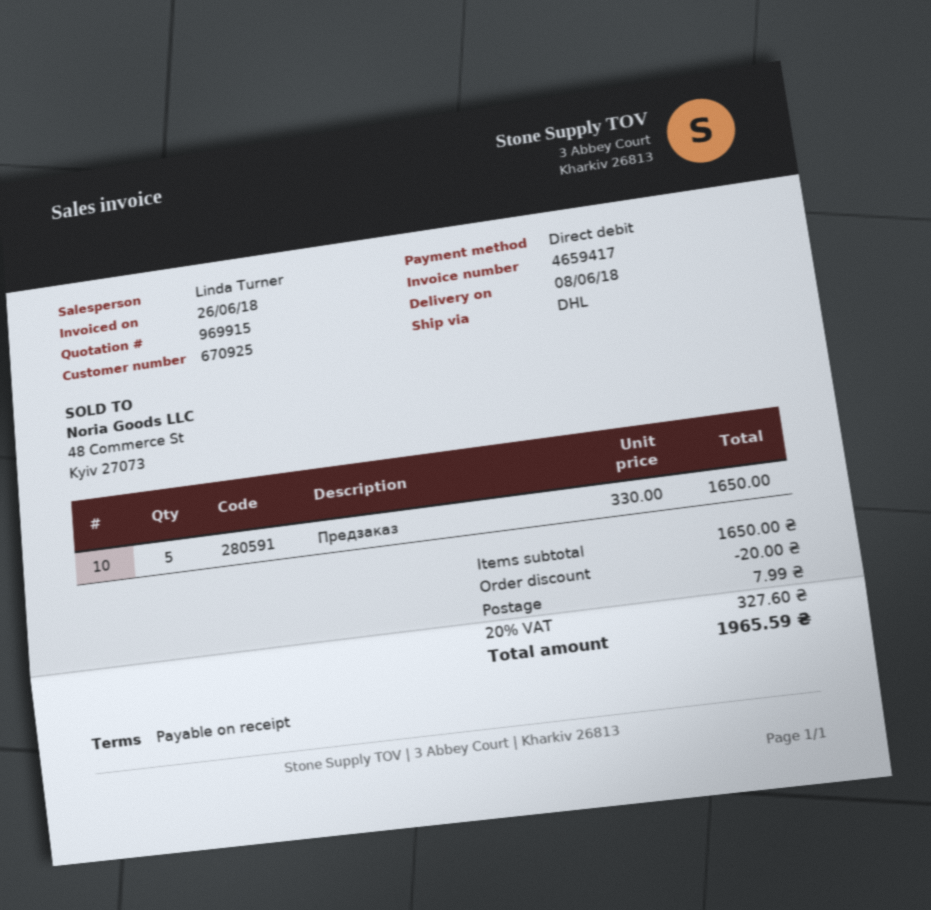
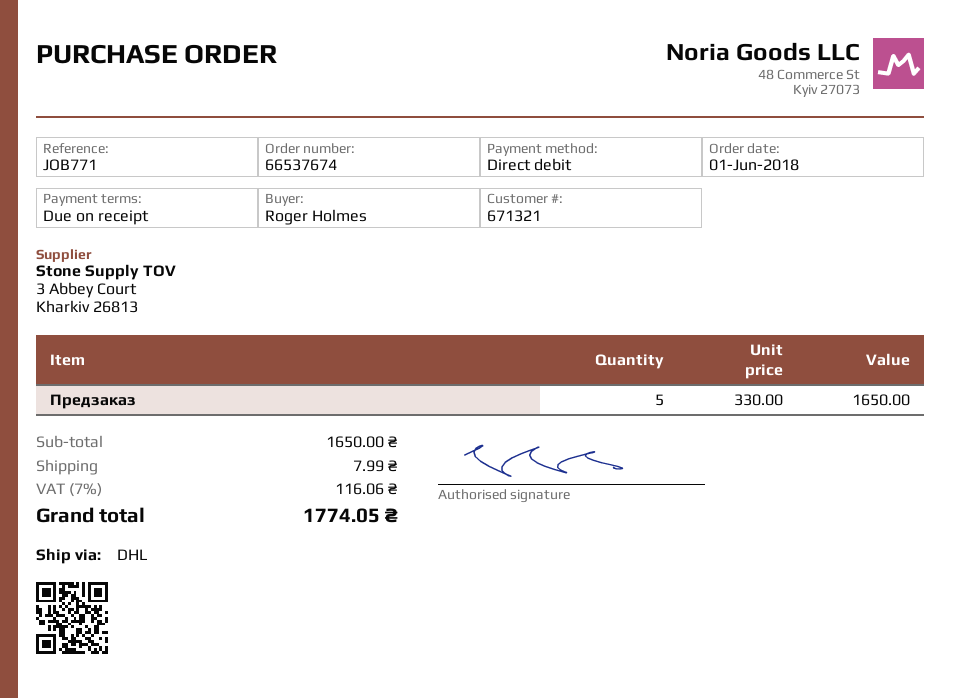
customer number: 670925 -> 671321
discount: 20.00 -> none
tax: 20% = 327.60 -> 7% = 116.06
total: 1965.59 -> 1774.05

